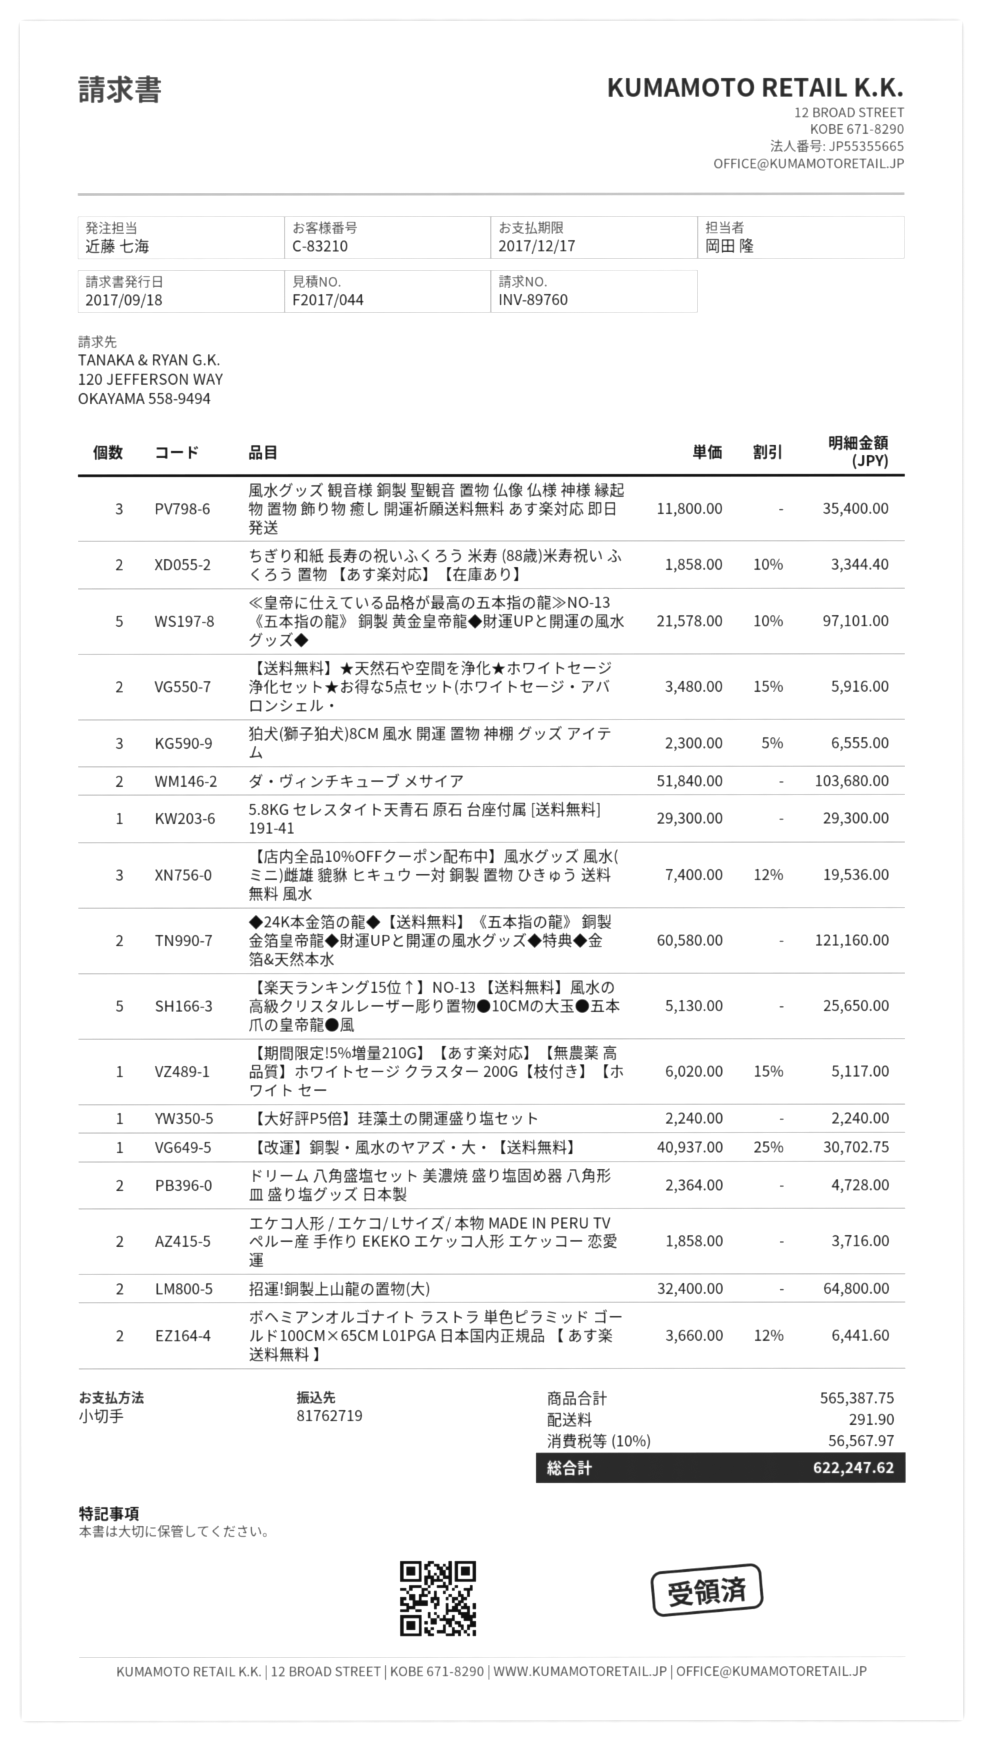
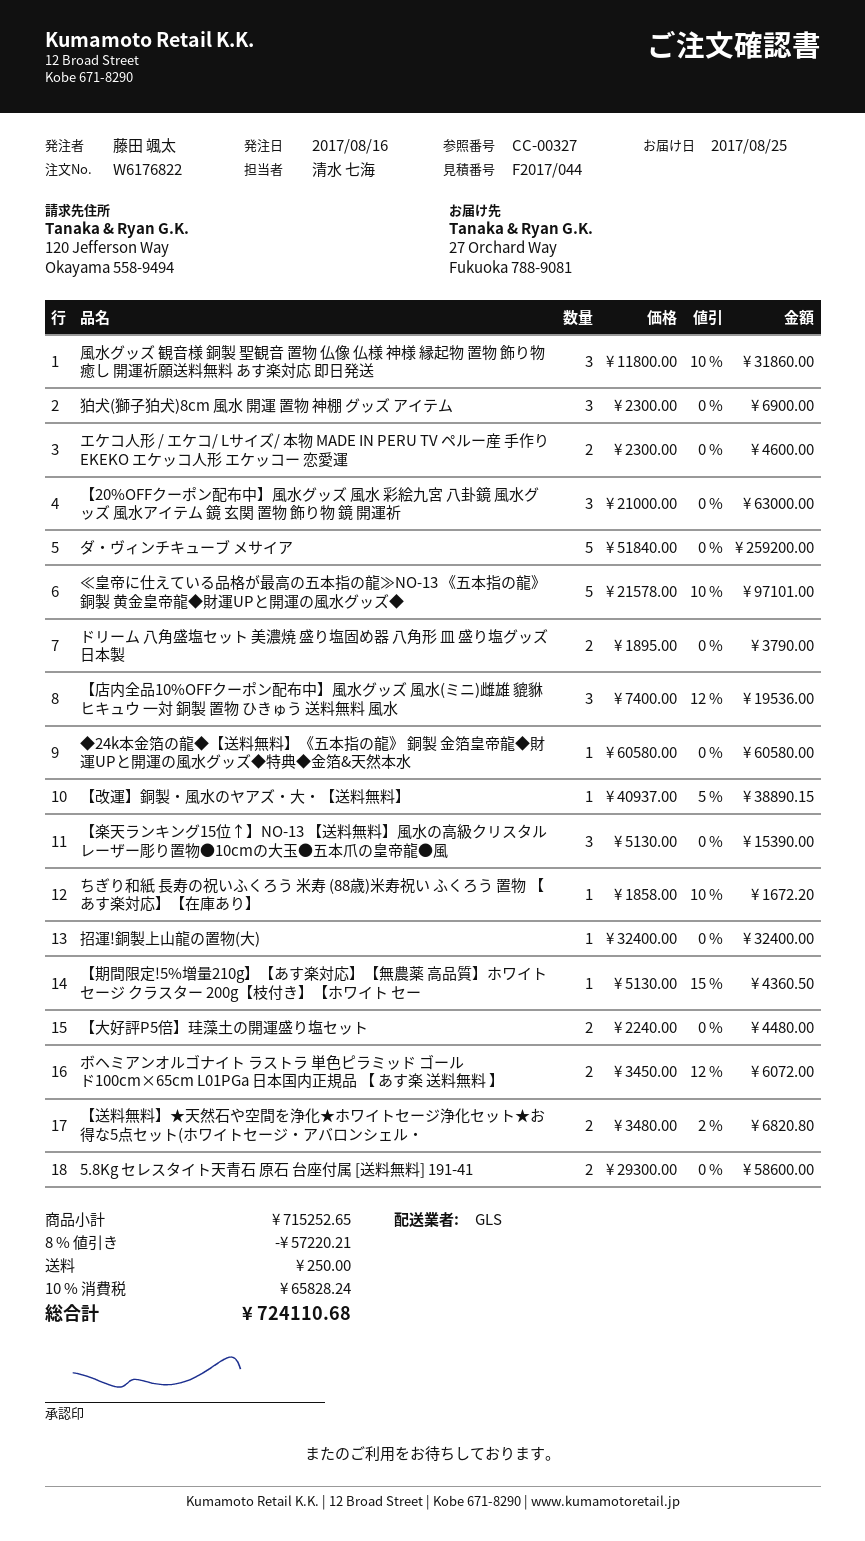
ordered by: 近藤 七海 -> 藤田 颯太
sales rep: 岡田 隆 -> 清水 七海
風水グッズ 観音様 銅製 聖観音 置物 仏像 仏様 神様 縁起物 置物 飾り物 癒し 開運祈願送料無料 あす楽対応 即日発送: 3 x 11800.00 = 35400.00 -> 3 x 11800.00 - 10% = 31860.00
ちぎり和紙 長寿の祝いふくろう 米寿 (88歳)米寿祝い ふくろう 置物 【あす楽対応】【在庫あり】: 2 x 1858.00 - 10% = 3344.40 -> 1 x 1858.00 - 10% = 1672.20
【送料無料】★天然石や空間を浄化★ホワイトセージ浄化セット★お得な5点セット(ホワイトセージ・アバロンシェル・: 2 x 3480.00 - 15% = 5916.00 -> 2 x 3480.00 - 2% = 6820.80
狛犬(獅子狛犬)8CM 風水 開運 置物 神棚 グッズ アイテム: 3 x 2300.00 - 5% = 6555.00 -> 3 x 2300.00 = 6900.00
ダ・ヴィンチキューブ メサイア: 2 x 51840.00 = 103680.00 -> 5 x 51840.00 = 259200.00
5.8KG セレスタイト天青石 原石 台座付属 [送料無料] 191-41: 1 x 29300.00 = 29300.00 -> 2 x 29300.00 = 58600.00
◆24K本金箔の龍◆【送料無料】《五本指の龍》 銅製 金箔皇帝龍◆財運UPと開運の風水グッズ◆特典◆金箔&天然本水: 2 x 60580.00 = 121160.00 -> 1 x 60580.00 = 60580.00
【楽天ランキング15位↑】NO-13 【送料無料】風水の高級クリスタルレーザー彫り置物●10CMの大玉●五本爪の皇帝龍●風: 5 x 5130.00 = 25650.00 -> 3 x 5130.00 = 15390.00
【期間限定!5%増量210G】【あす楽対応】【無農薬 高品質】ホワイトセージ クラスター 200G【枝付き】【ホワイト セー: 1 x 6020.00 - 15% = 5117.00 -> 1 x 5130.00 - 15% = 4360.50
【大好評P5倍】珪藻土の開運盛り塩セット: 1 x 2240.00 = 2240.00 -> 2 x 2240.00 = 4480.00
【改運】銅製・風水のヤアズ・大・【送料無料】: 1 x 40937.00 - 25% = 30702.75 -> 1 x 40937.00 - 5% = 38890.15
ドリーム 八角盛塩セット 美濃焼 盛り塩固め器 八角形 皿 盛り塩グッズ 日本製: 2 x 2364.00 = 4728.00 -> 2 x 1895.00 = 3790.00
エケコ人形 / エケコ/ Lサイズ/ 本物 MADE IN PERU TV ペルー産 手作り EKEKO エケッコ人形 エケッコー 恋愛運: 2 x 1858.00 = 3716.00 -> 2 x 2300.00 = 4600.00
招運!銅製上山龍の置物(大): 2 x 32400.00 = 64800.00 -> 1 x 32400.00 = 32400.00
ボヘミアンオルゴナイト ラストラ 単色ピラミッド ゴールド100CM×65CM L01PGA 日本国内正規品 【 あす楽 送料無料 】: 2 x 3660.00 - 12% = 6441.60 -> 2 x 3450.00 - 12% = 6072.00
【20%OFFクーポン配布中】風水グッズ 風水 彩絵九宮 八卦鏡 風水グッズ 風水アイテム 鏡 玄関 置物 飾り物 鏡 開運祈: none -> 3 x 21000.00 = 63000.00
subtotal: 565387.75 -> 715252.65
discount: none -> 8% = 57220.21
shipping: 291.90 -> 250.00
tax: 10% = 56567.97 -> 10% = 65828.24
total: 622247.62 -> 724110.68

